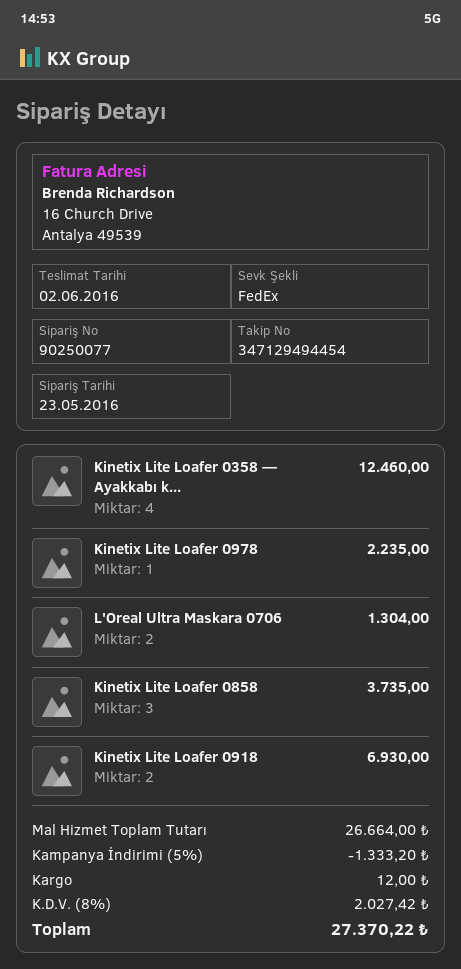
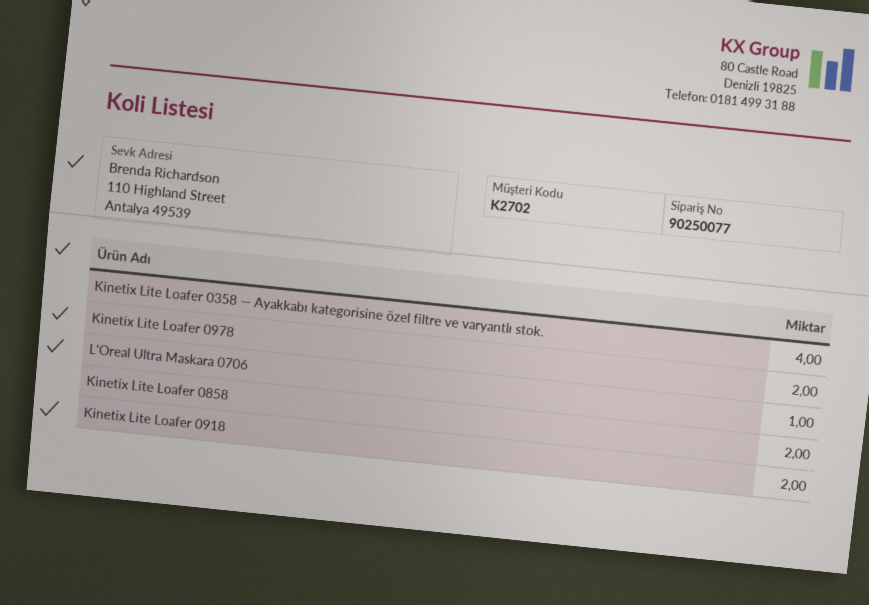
Kinetix Lite Loafer 0978: 1 -> 2
L'Oreal Ultra Maskara 0706: 2 -> 1
Kinetix Lite Loafer 0858: 3 -> 2

